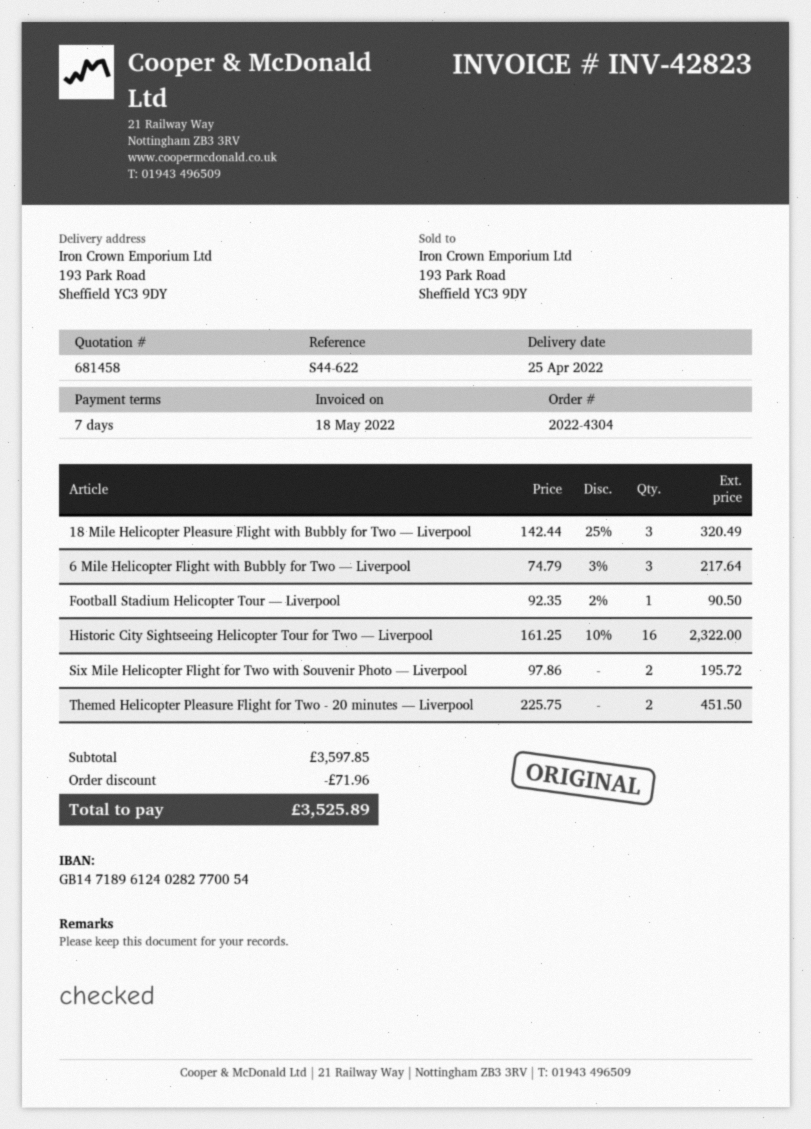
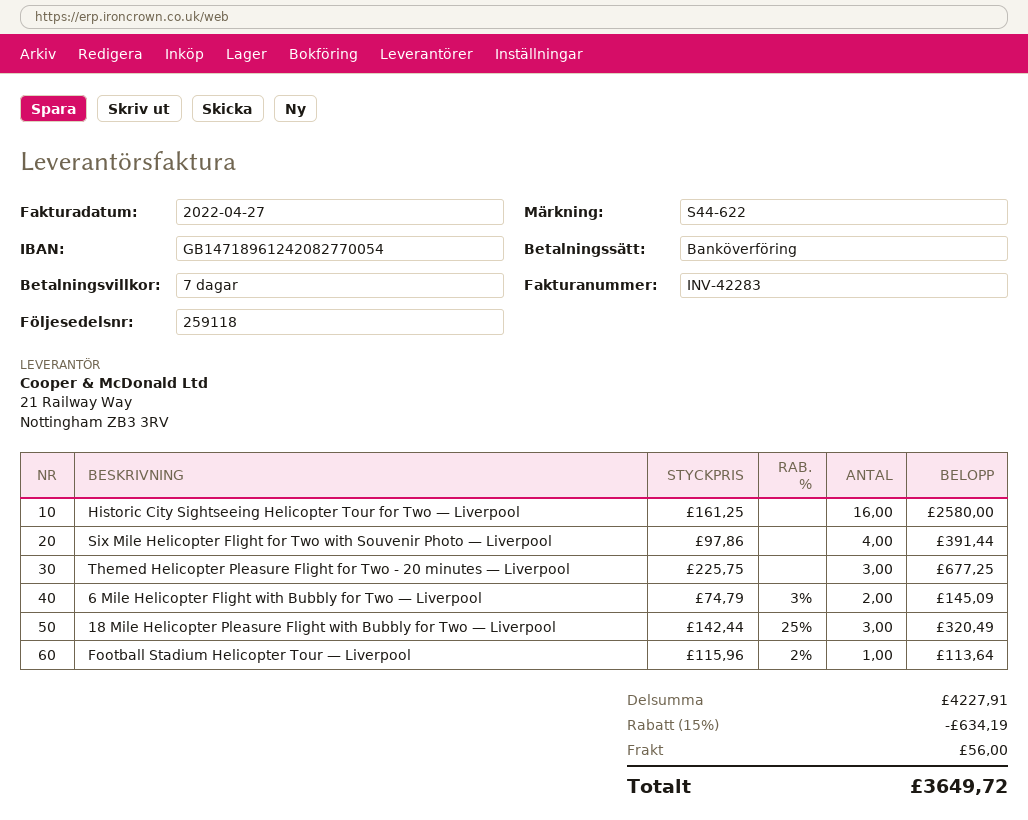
invoice number: INV-42823 -> INV-42283
invoice date: 2022-05-18 -> 2022-04-27
bank account: GB14718961240282770054 -> GB14718961242082770054
6 Mile Helicopter Flight with Bubbly for Two — Liverpool: 3 x 74.79 - 3% = 217.64 -> 2 x 74.79 - 3% = 145.09
Football Stadium Helicopter Tour — Liverpool: 1 x 92.35 - 2% = 90.50 -> 1 x 115.96 - 2% = 113.64
Historic City Sightseeing Helicopter Tour for Two — Liverpool: 16 x 161.25 - 10% = 2322.00 -> 16 x 161.25 = 2580.00
Six Mile Helicopter Flight for Two with Souvenir Photo — Liverpool: 2 x 97.86 = 195.72 -> 4 x 97.86 = 391.44
Themed Helicopter Pleasure Flight for Two - 20 minutes — Liverpool: 2 x 225.75 = 451.50 -> 3 x 225.75 = 677.25
subtotal: 3597.85 -> 4227.91
discount: 71.96 -> 634.19
shipping: none -> 56.00
total: 3525.89 -> 3649.72

